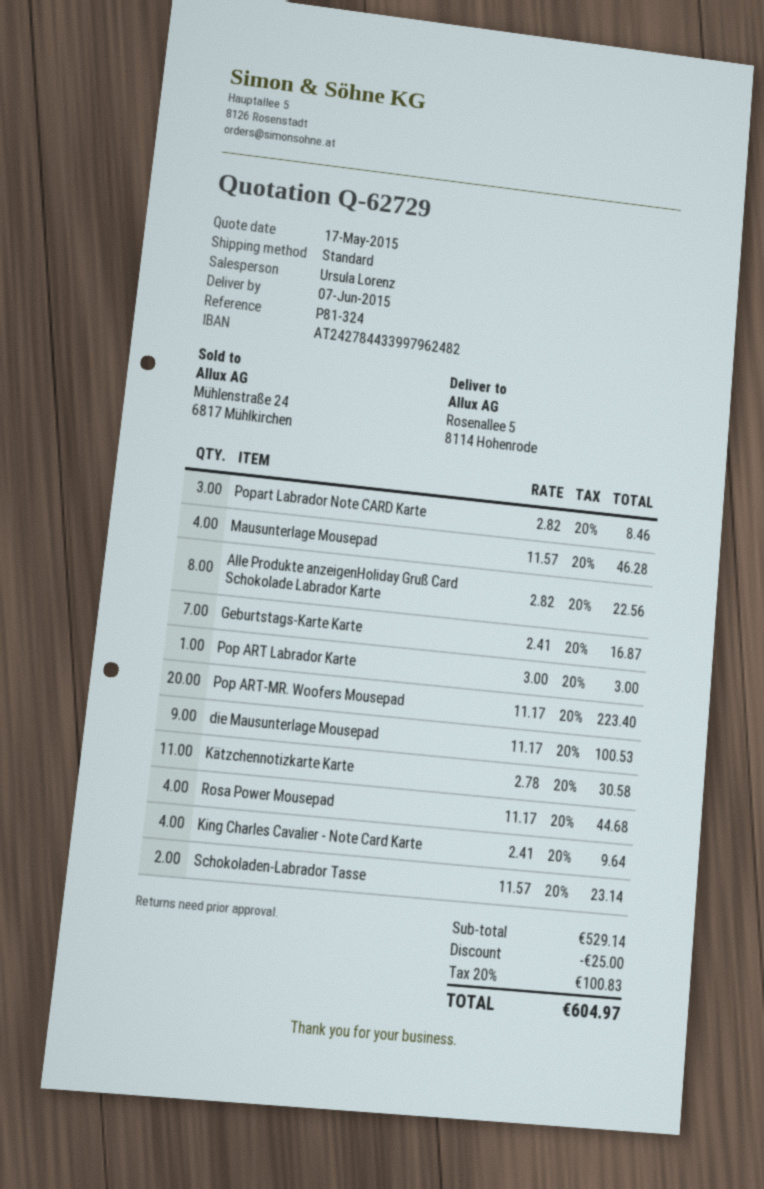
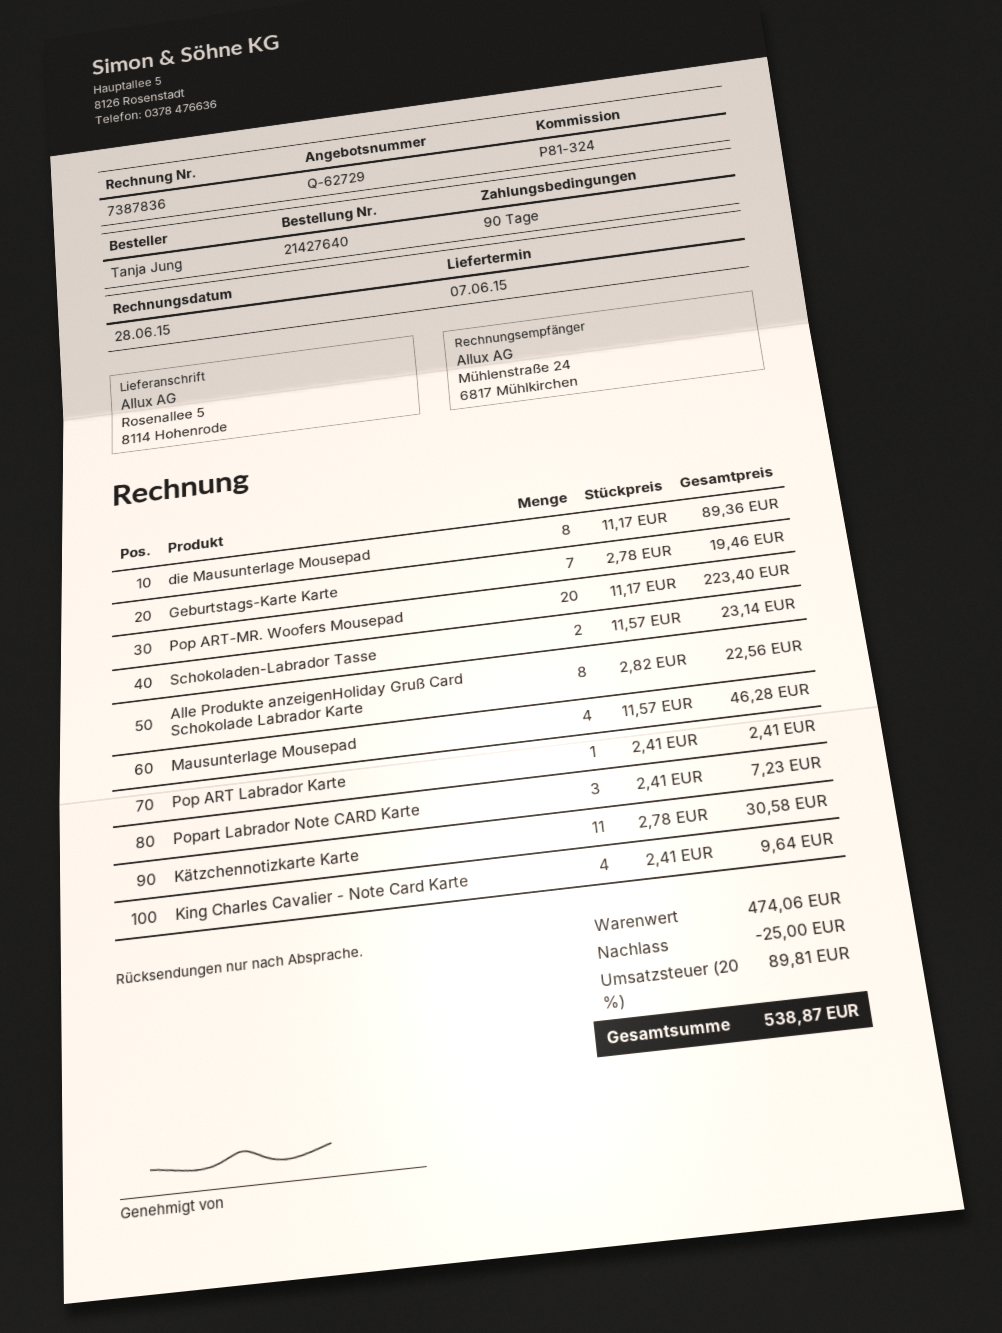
Popart Labrador Note CARD Karte: 3 x 2.82 = 8.46 -> 3 x 2.41 = 7.23
Geburtstags-Karte Karte: 7 x 2.41 = 16.87 -> 7 x 2.78 = 19.46
Pop ART Labrador Karte: 1 x 3.00 = 3.00 -> 1 x 2.41 = 2.41
die Mausunterlage Mousepad: 9 x 11.17 = 100.53 -> 8 x 11.17 = 89.36
Rosa Power Mousepad: 4 x 11.17 = 44.68 -> none
subtotal: 529.14 -> 474.06
tax: 20% = 100.83 -> 20% = 89.81
total: 604.97 -> 538.87

